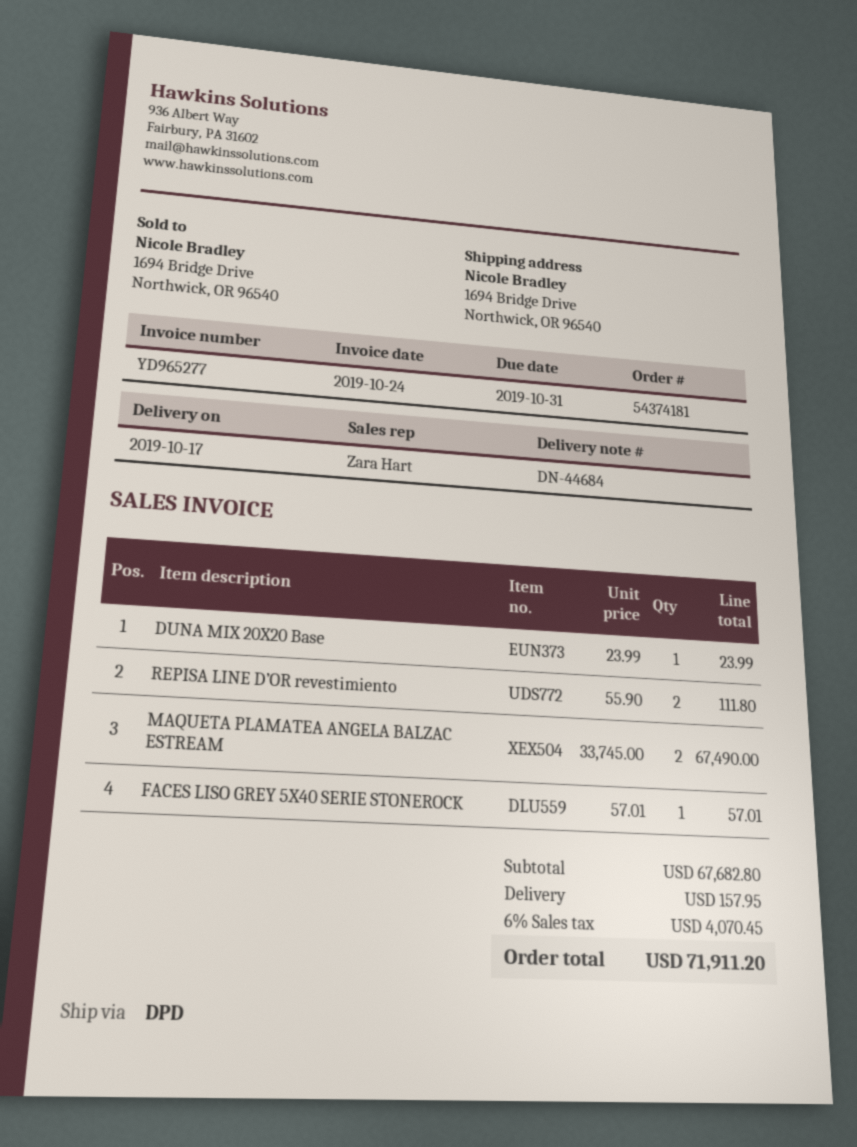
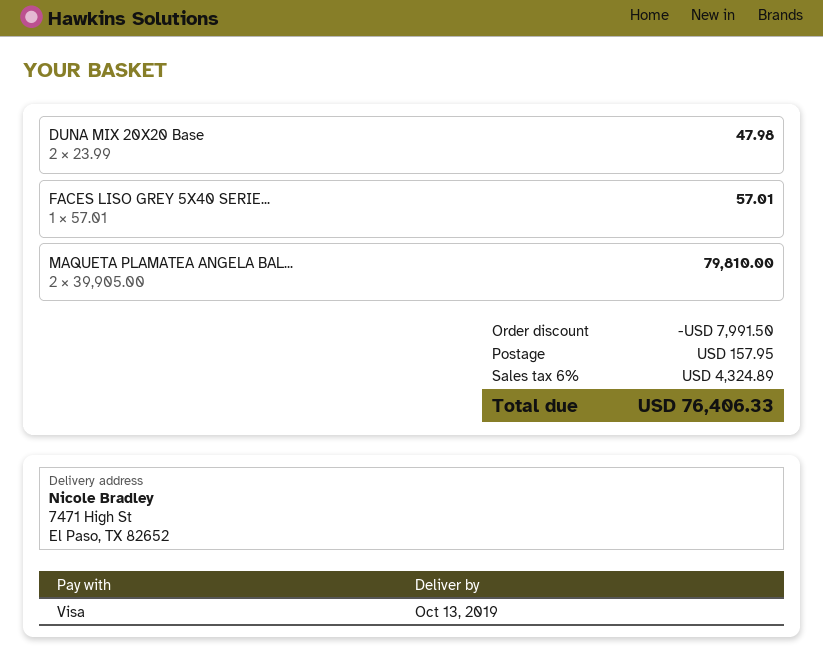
delivery date: 2019-10-17 -> 2019-10-13
ship to: 1694 Bridge Drive, Northwick, OR 96540 -> 7471 High St, El Paso, TX 82652
DUNA MIX 20X20 Base: 1 x 23.99 = 23.99 -> 2 x 23.99 = 47.98
REPISA LINE D’OR revestimiento: 2 x 55.90 = 111.80 -> none
MAQUETA PLAMATEA ANGELA BALZAC ESTREAM: 2 x 33745.00 = 67490.00 -> 2 x 39905.00 = 79810.00
discount: none -> 7991.50
tax: 6% = 4070.45 -> 6% = 4324.89
total: 71911.20 -> 76406.33

